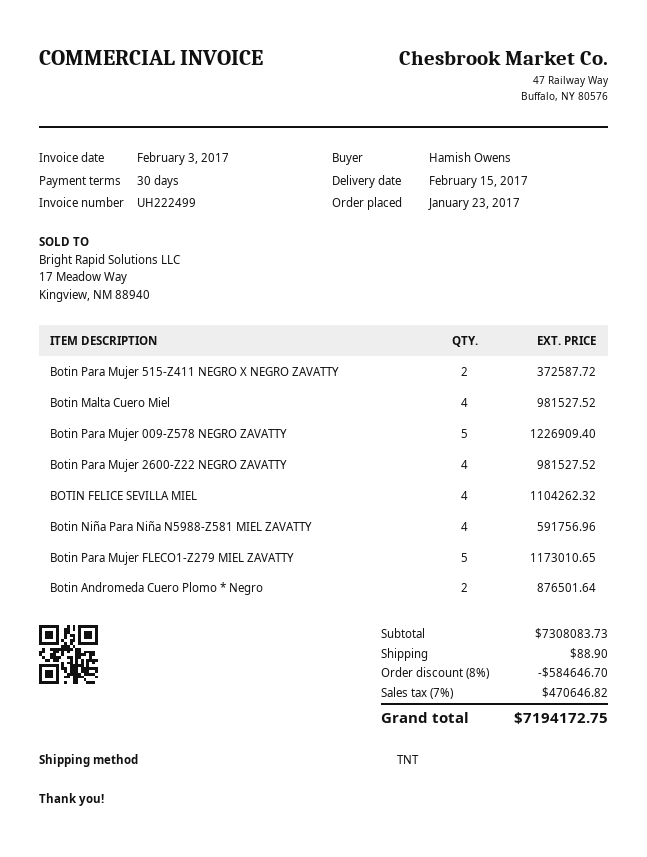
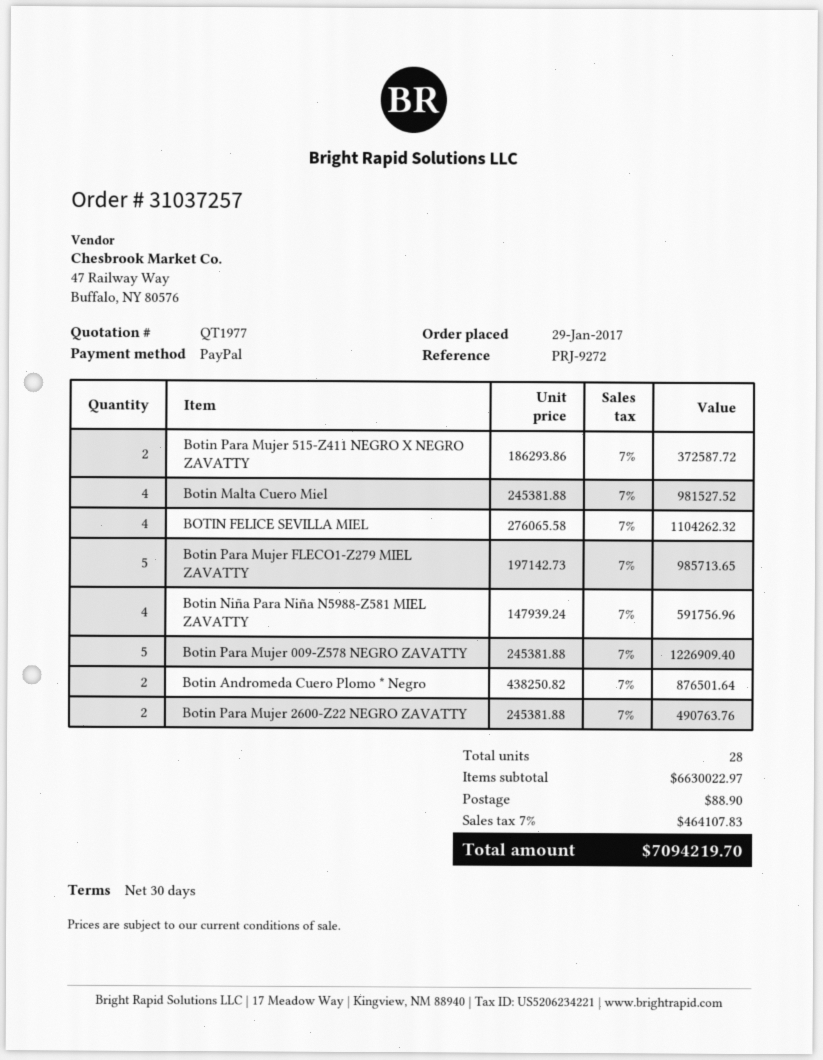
order date: 2017-01-23 -> 2017-01-29
Botin Para Mujer 2600-Z22 NEGRO ZAVATTY: 4 for 981527.52 -> 2 for 490763.76
Botin Para Mujer FLECO1-Z279 MIEL ZAVATTY: 5 for 1173010.65 -> 5 for 985713.65
subtotal: 7308083.73 -> 6630022.97
discount: 8% = 584646.70 -> none
tax: 7% = 470646.82 -> 7% = 464107.83
total: 7194172.75 -> 7094219.70

